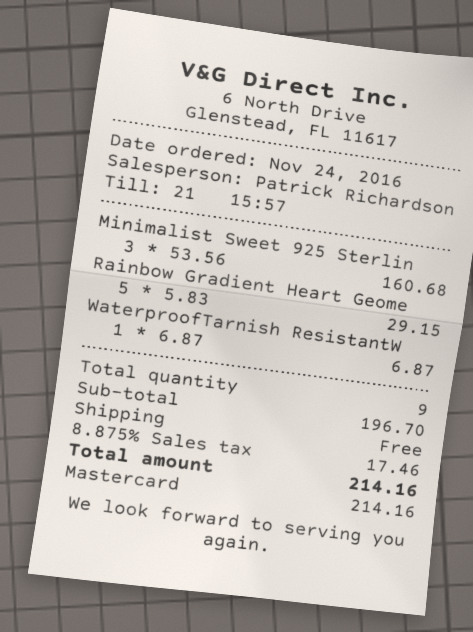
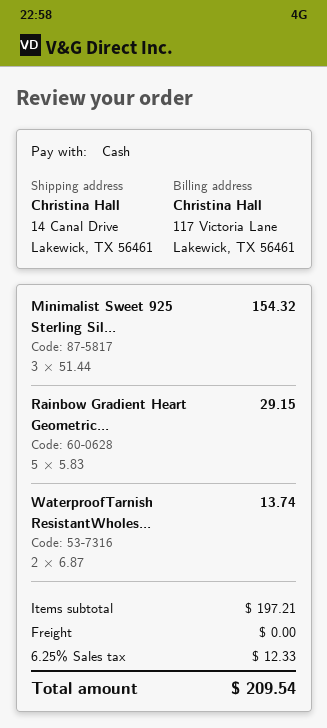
payment method: Mastercard -> cash
Minimalist Sweet 925 Sterlin: 3 x 53.56 = 160.68 -> 3 x 51.44 = 154.32
WaterproofTarnish ResistantW: 1 x 6.87 = 6.87 -> 2 x 6.87 = 13.74
subtotal: 196.70 -> 197.21
tax: 8.875% = 17.46 -> 6.25% = 12.33
total: 214.16 -> 209.54

